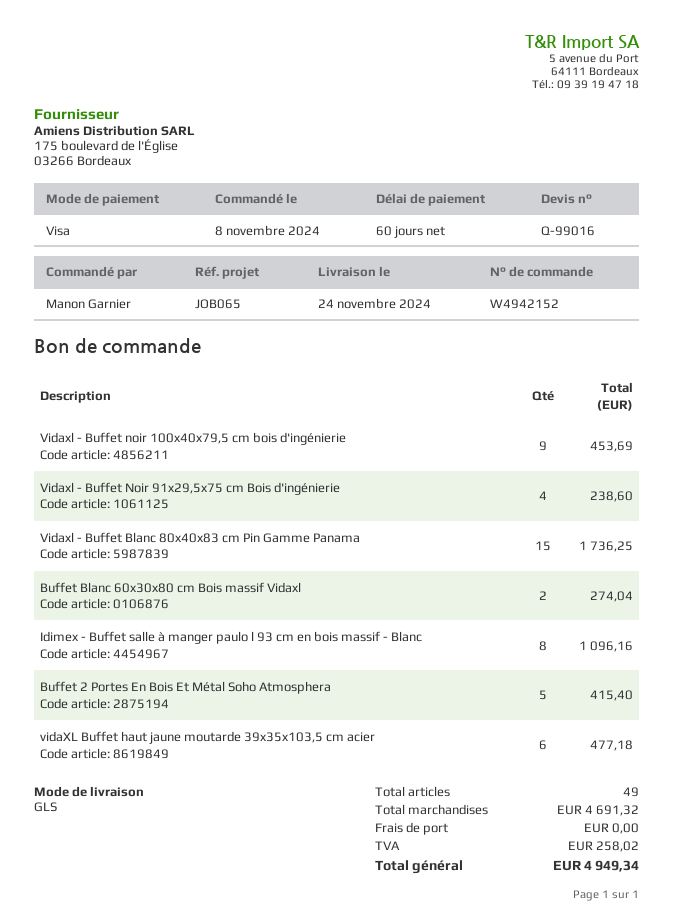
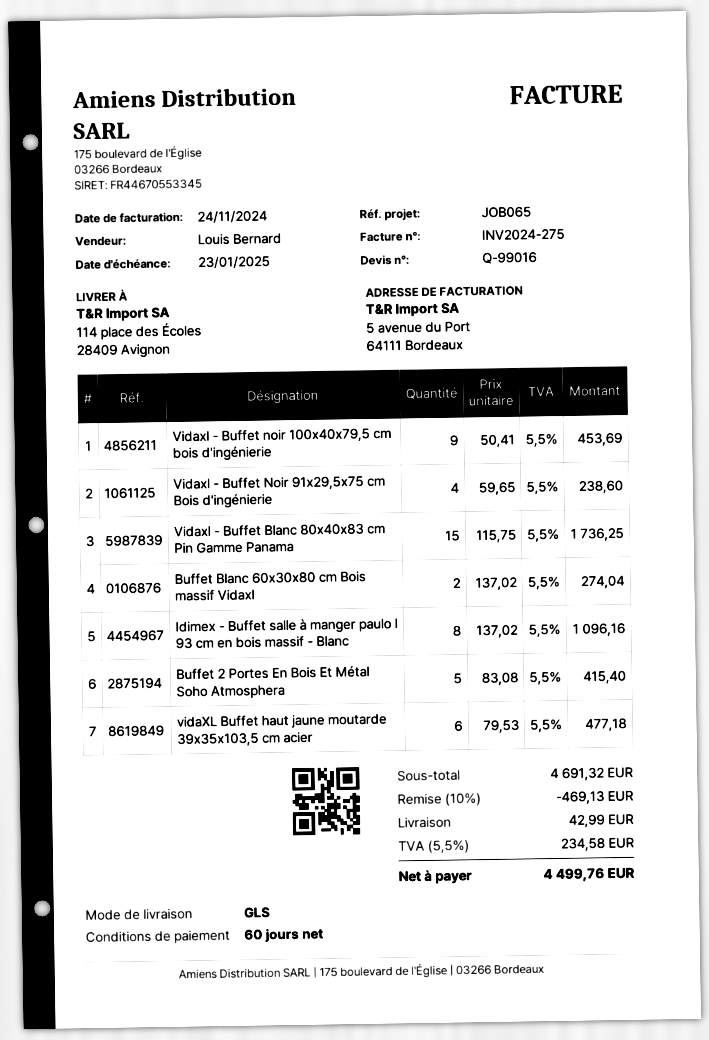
discount: none -> 10% = 469.13
shipping: 0.00 -> 42.99
tax: 258.02 -> 234.58
total: 4949.34 -> 4499.76

